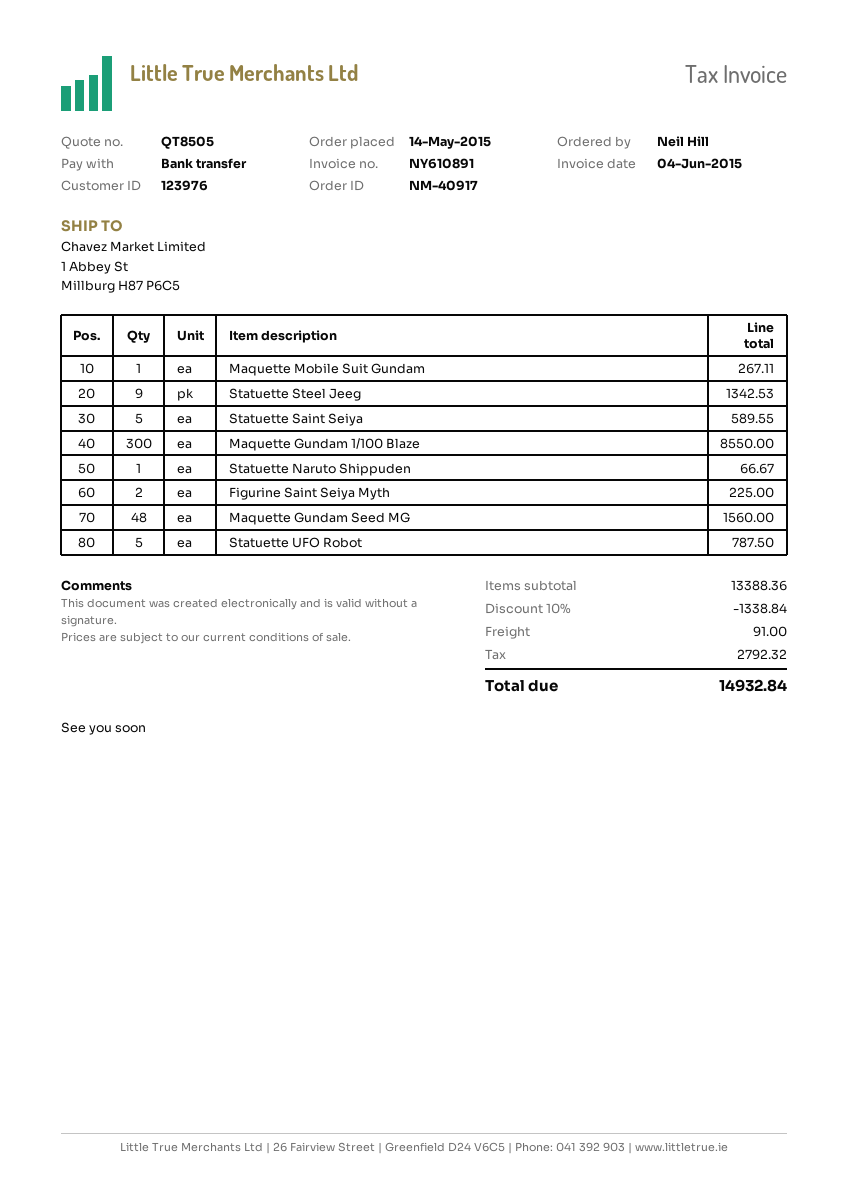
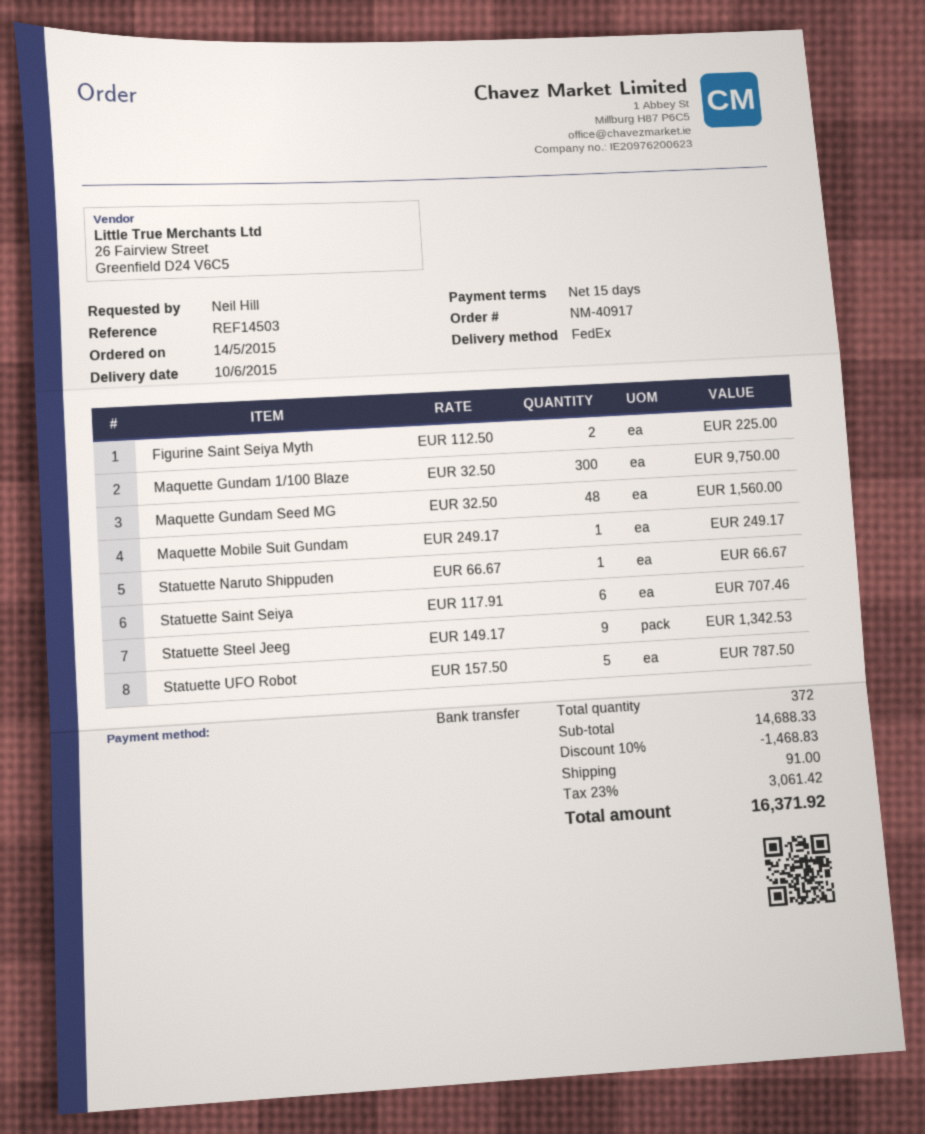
Maquette Mobile Suit Gundam: 1 for 267.11 -> 1 for 249.17
Statuette Saint Seiya: 5 for 589.55 -> 6 for 707.46
Maquette Gundam 1/100 Blaze: 300 for 8550.00 -> 300 for 9750.00
subtotal: 13388.36 -> 14688.33
discount: 10% = 1338.84 -> 10% = 1468.83
tax: 2792.32 -> 3061.42
total: 14932.84 -> 16371.92

